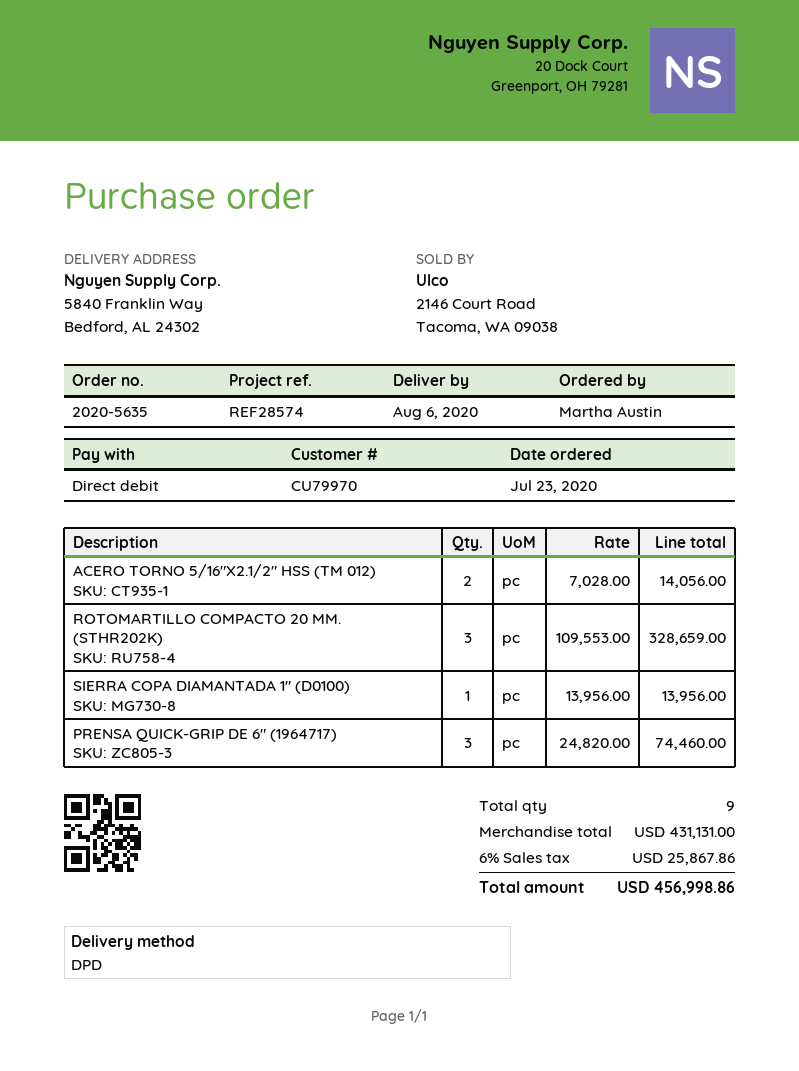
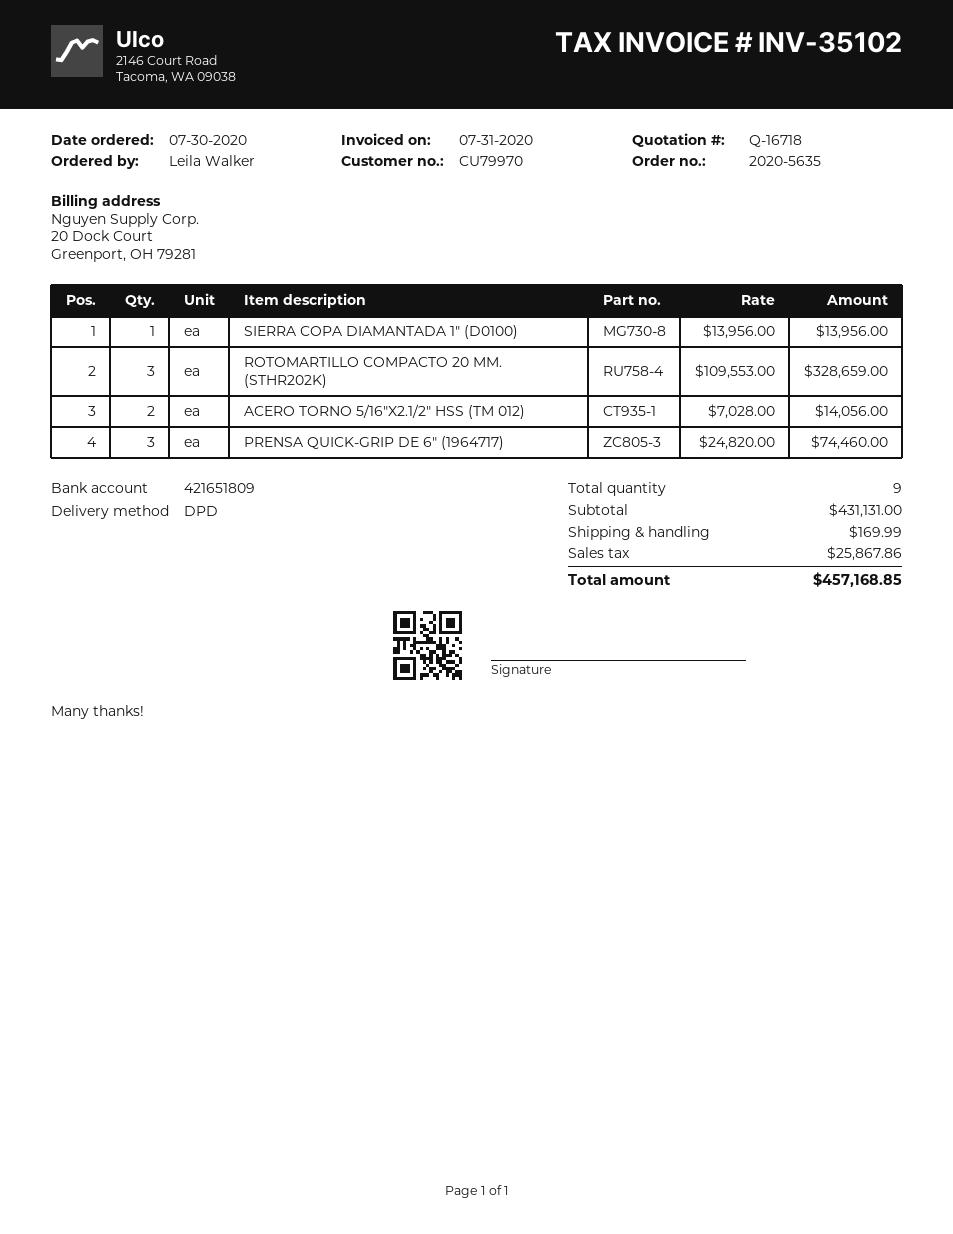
order date: 2020-07-23 -> 2020-07-30
ordered by: Martha Austin -> Leila Walker
shipping: none -> 169.99
total: 456998.86 -> 457168.85

